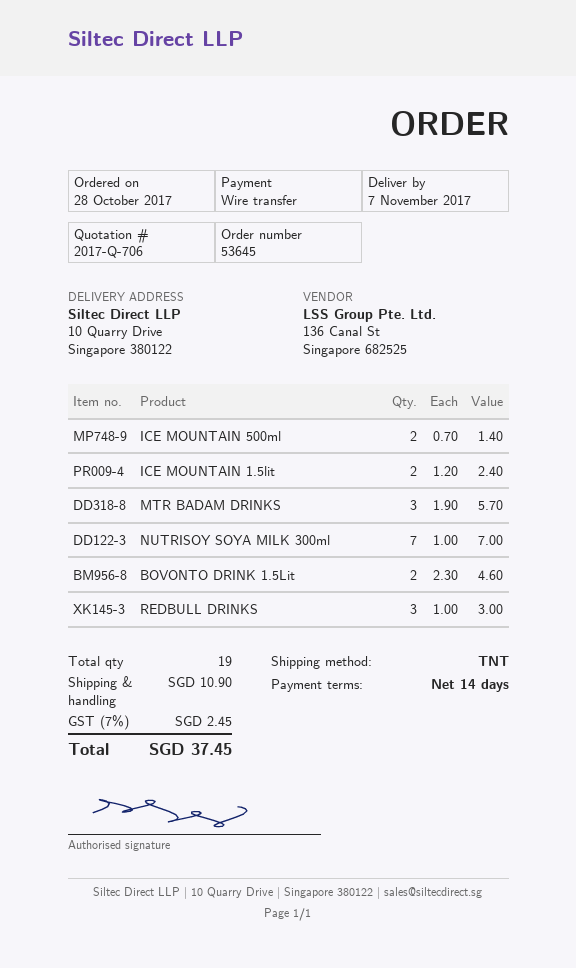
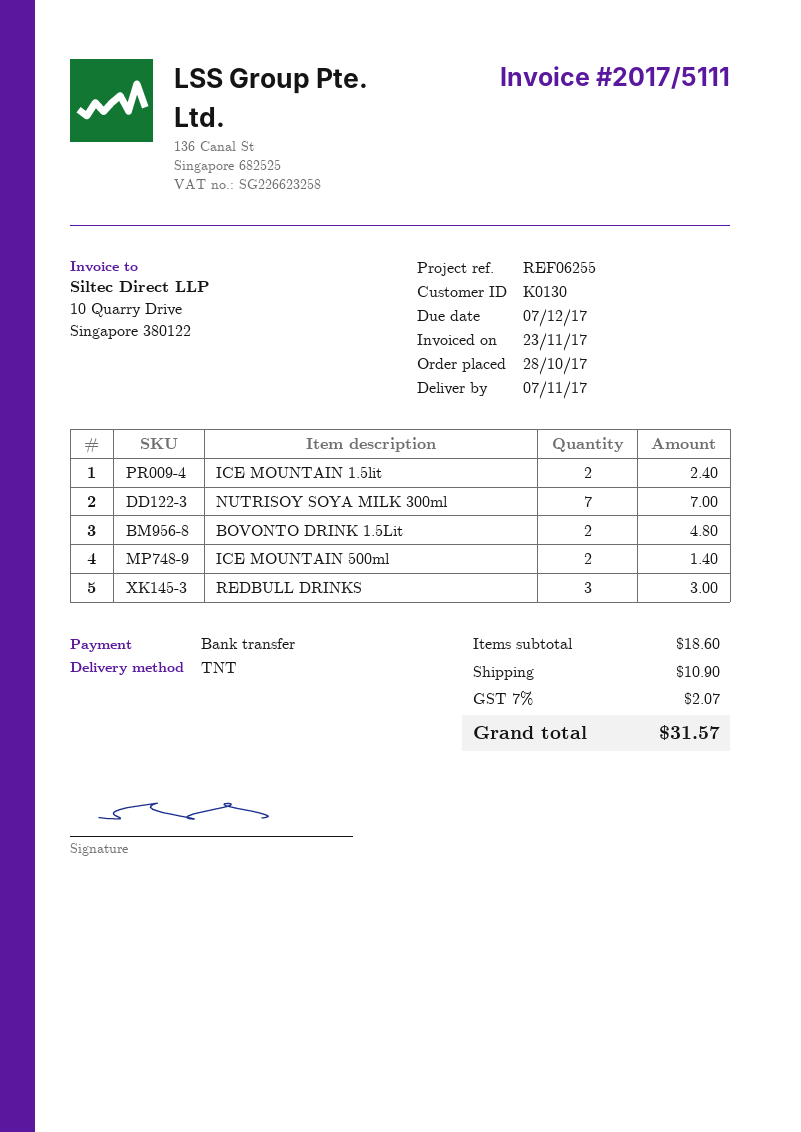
MTR BADAM DRINKS: 3 for 5.70 -> none
BOVONTO DRINK 1.5Lit: 2 for 4.60 -> 2 for 4.80
tax: 7% = 2.45 -> 7% = 2.07
total: 37.45 -> 31.57

